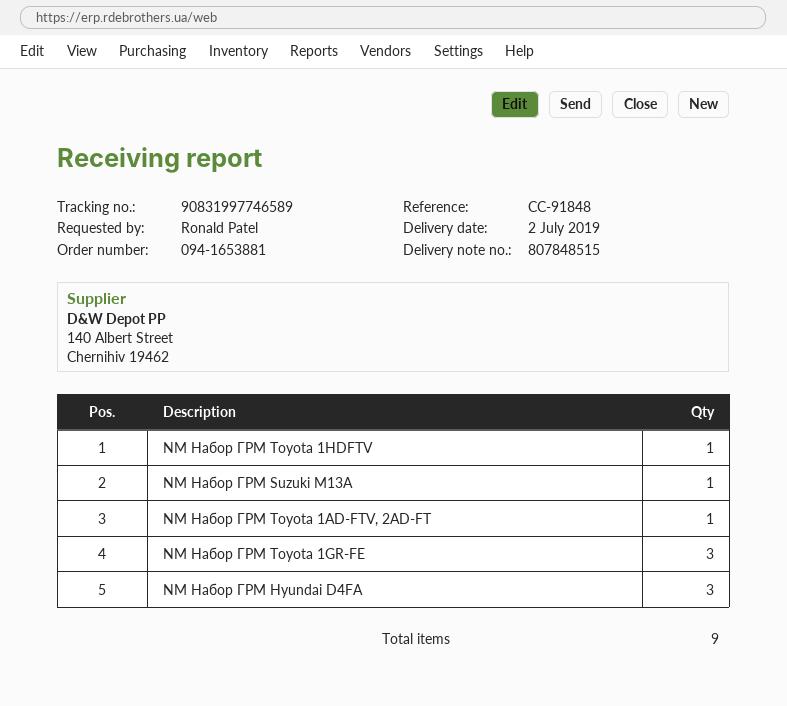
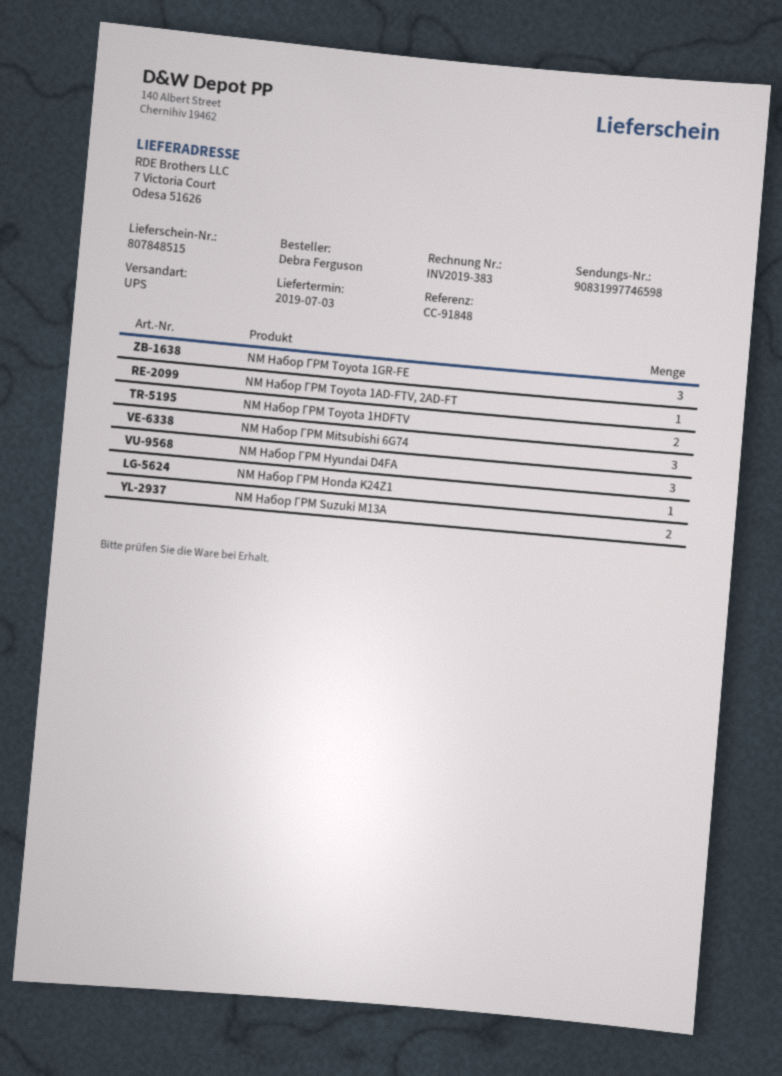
delivery date: 2019-07-02 -> 2019-07-03
ordered by: Ronald Patel -> Debra Ferguson
tracking number: 90831997746589 -> 90831997746598
NM Набор ГРМ Toyota 1HDFTV: 1 -> 2
NM Набор ГРМ Suzuki M13A: 1 -> 2
NM Набор ГРМ Mitsubishi 6G74: none -> 3
NM Набор ГРМ Honda K24Z1: none -> 1

